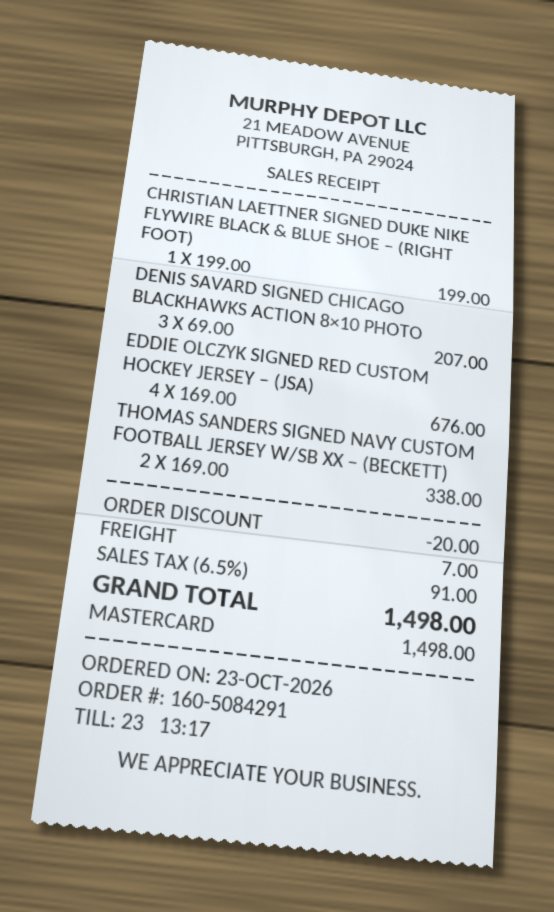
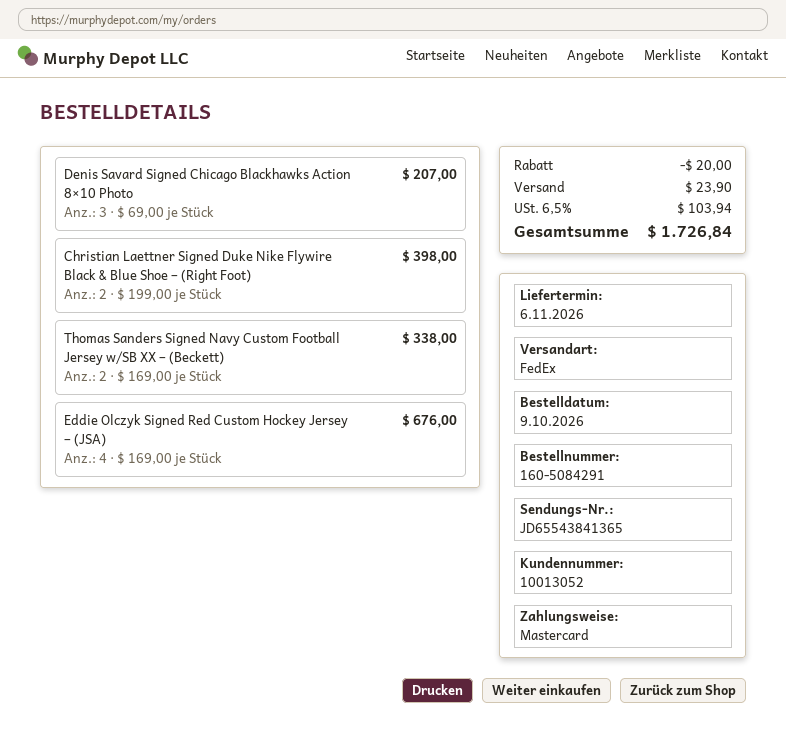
order date: 2026-10-23 -> 2026-10-09
CHRISTIAN LAETTNER SIGNED DUKE NIKE FLYWIRE BLACK & BLUE SHOE – (RIGHT FOOT): 1 x 199.00 = 199.00 -> 2 x 199.00 = 398.00
shipping: 7.00 -> 23.90
tax: 6.5% = 91.00 -> 6.5% = 103.94
total: 1498.00 -> 1726.84

